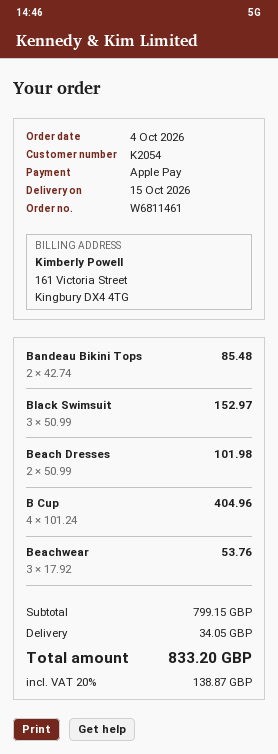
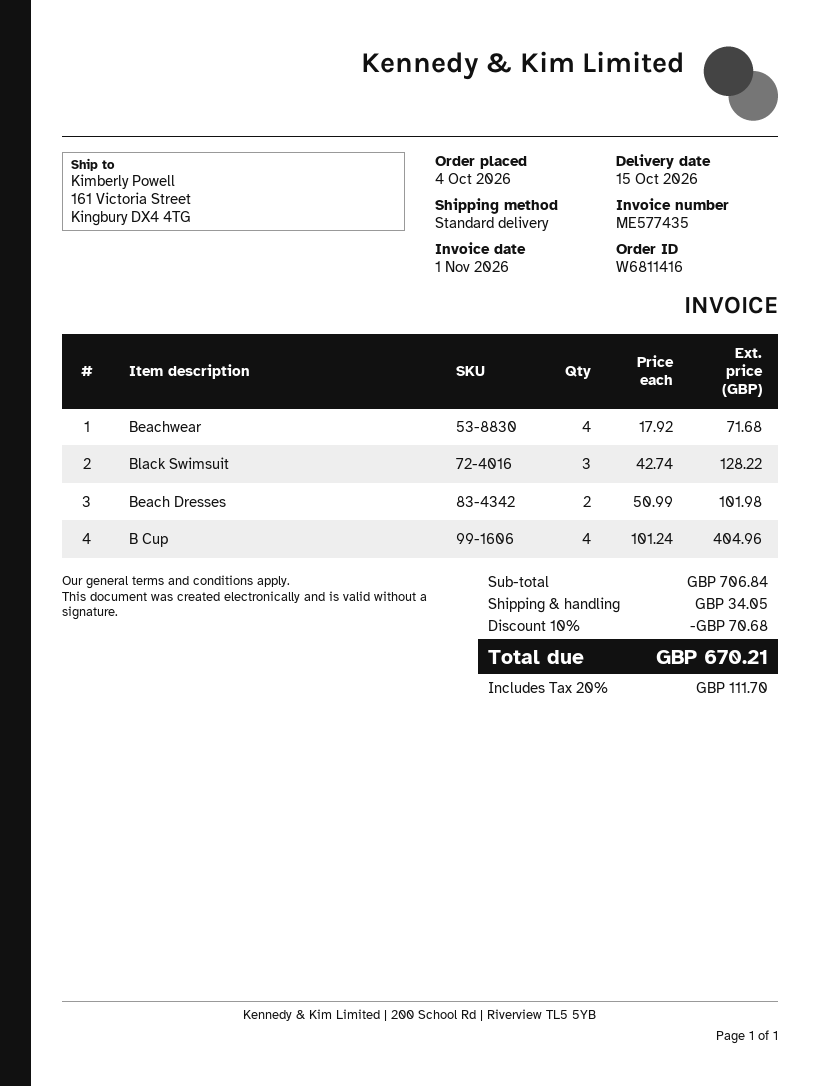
order number: W6811461 -> W6811416
Bandeau Bikini Tops: 2 x 42.74 = 85.48 -> none
Black Swimsuit: 3 x 50.99 = 152.97 -> 3 x 42.74 = 128.22
Beachwear: 3 x 17.92 = 53.76 -> 4 x 17.92 = 71.68
subtotal: 799.15 -> 706.84
discount: none -> 10% = 70.68
tax: 20% = 138.87 -> 20% = 111.70
total: 833.20 -> 670.21

